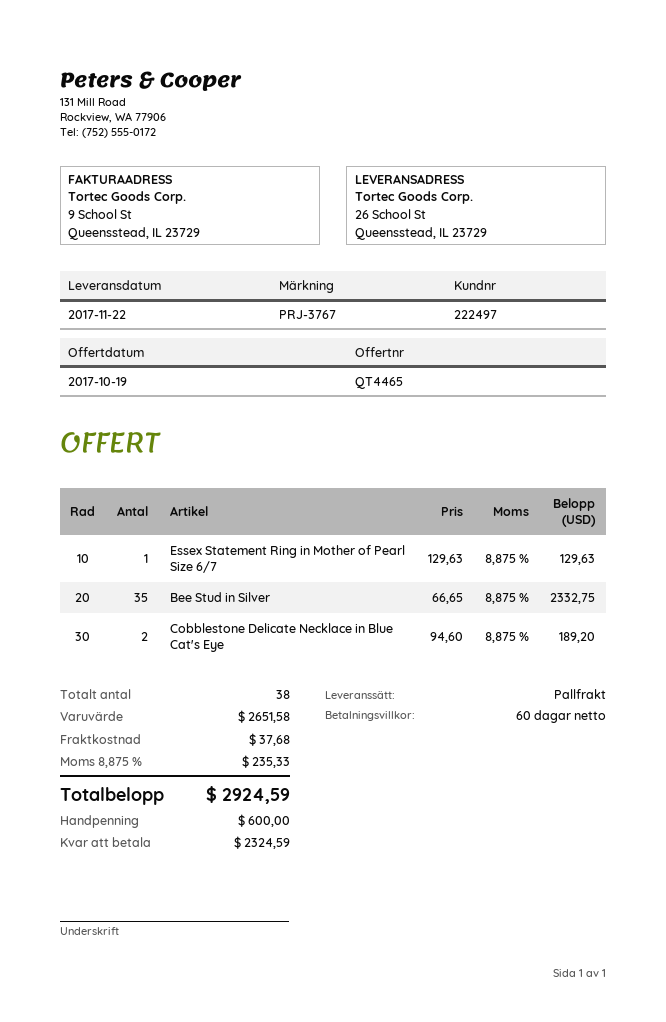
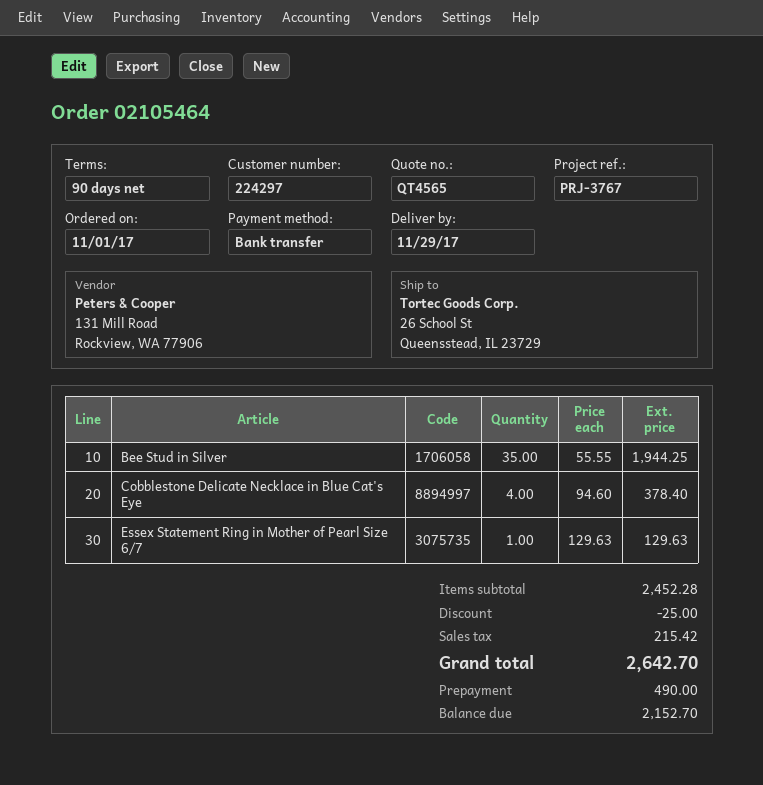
quote number: QT4465 -> QT4565
delivery date: 2017-11-22 -> 2017-11-29
payment terms: 60 days -> 90 days
customer number: 222497 -> 224297
Bee Stud in Silver: 35 x 66.65 = 2332.75 -> 35 x 55.55 = 1944.25
Cobblestone Delicate Necklace in Blue Cat's Eye: 2 x 94.60 = 189.20 -> 4 x 94.60 = 378.40
subtotal: 2651.58 -> 2452.28
discount: none -> 25.00
shipping: 37.68 -> none
tax: 235.33 -> 215.42
total: 2924.59 -> 2642.70
deposit: 600.00 -> 490.00
balance: 2324.59 -> 2152.70

